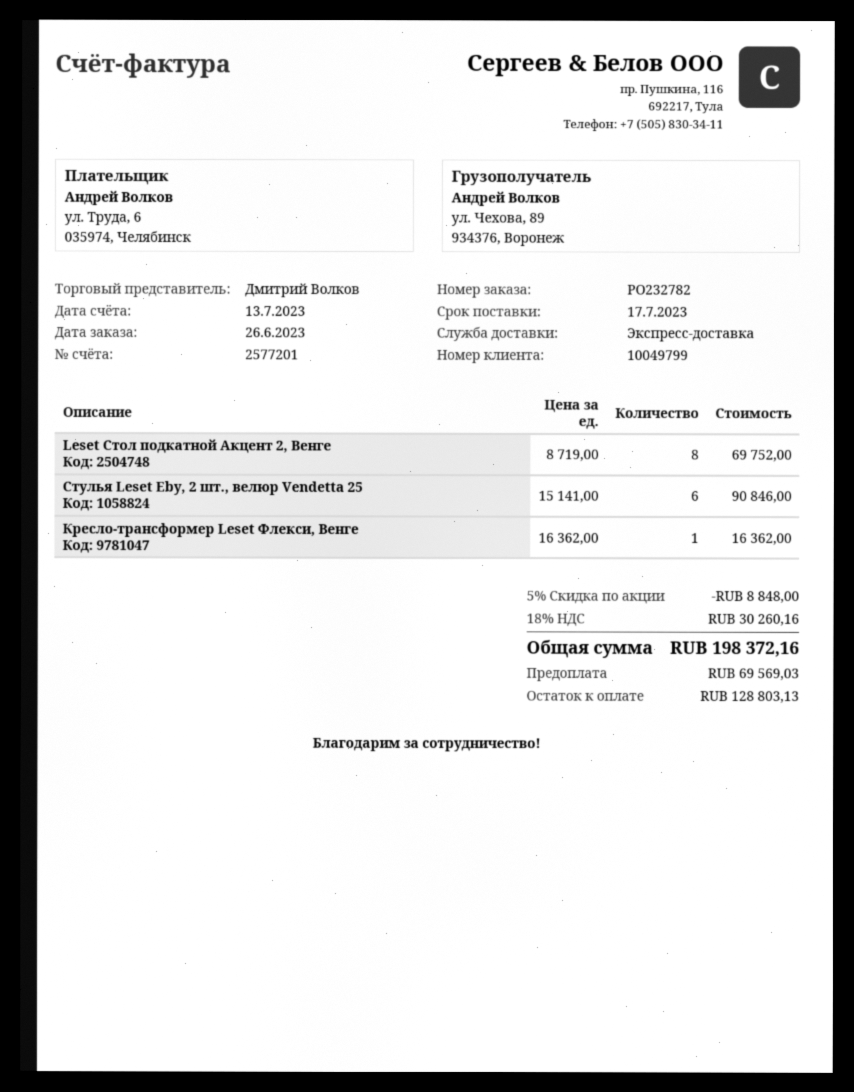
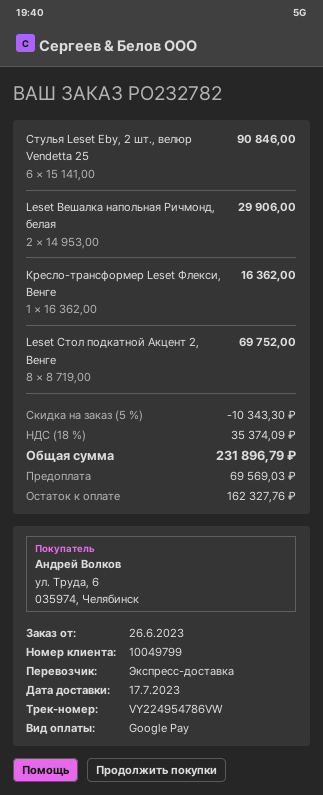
Leset Вешалка напольная Ричмонд, белая: none -> 2 x 14953.00 = 29906.00
discount: 5% = 8848.00 -> 5% = 10343.30
tax: 18% = 30260.16 -> 18% = 35374.09
total: 198372.16 -> 231896.79
balance: 128803.13 -> 162327.76

